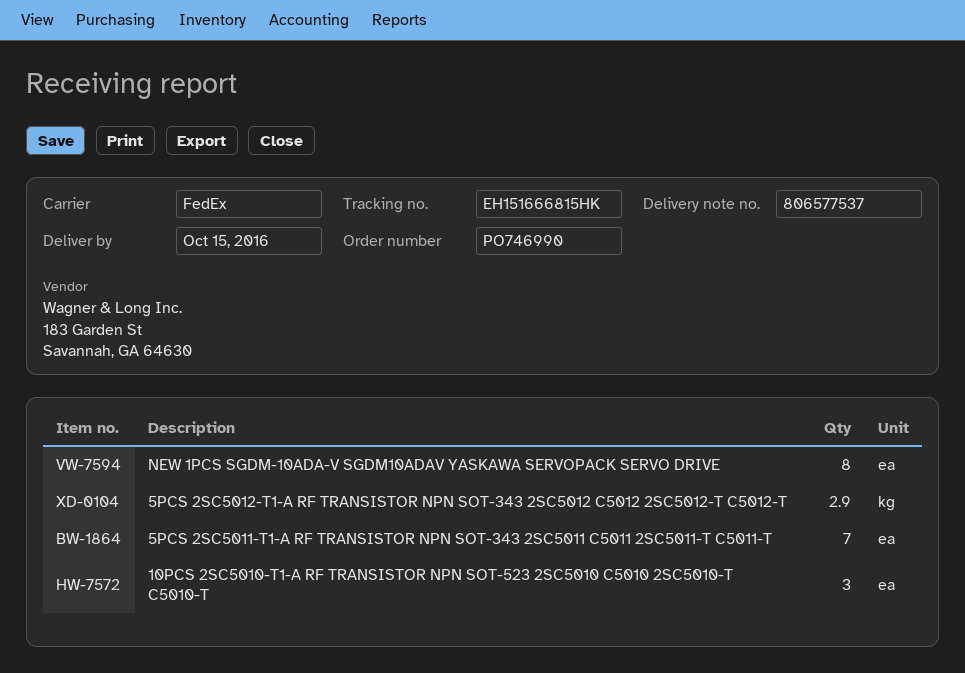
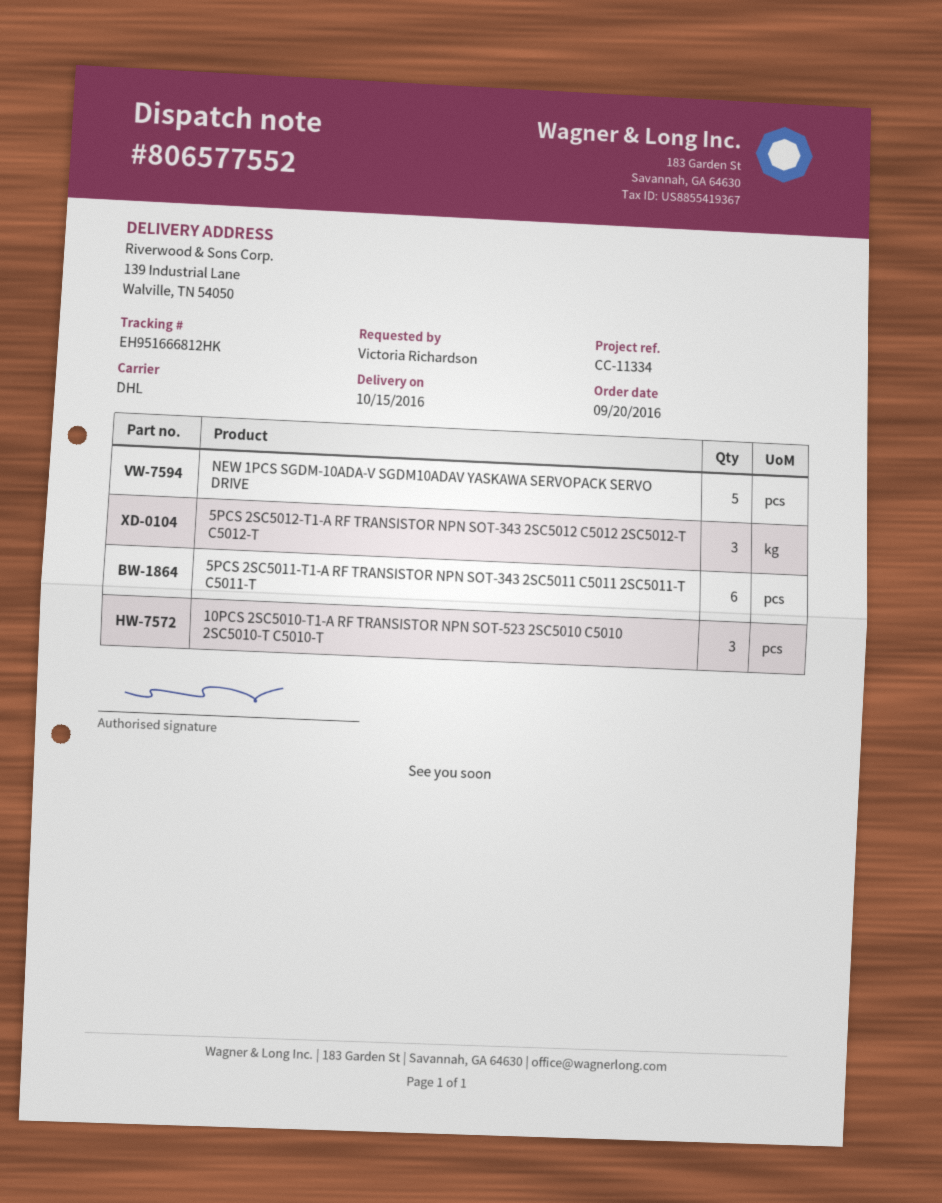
delivery note number: 806577537 -> 806577552
shipping method: FedEx -> DHL
tracking number: EH151666815HK -> EH951666812HK
NEW 1PCS SGDM-10ADA-V SGDM10ADAV YASKAWA SERVOPACK SERVO DRIVE: 8 -> 5
5PCS 2SC5012-T1-A RF TRANSISTOR NPN SOT-343 2SC5012 C5012 2SC5012-T C5012-T: 2.9 -> 3
5PCS 2SC5011-T1-A RF TRANSISTOR NPN SOT-343 2SC5011 C5011 2SC5011-T C5011-T: 7 -> 6

